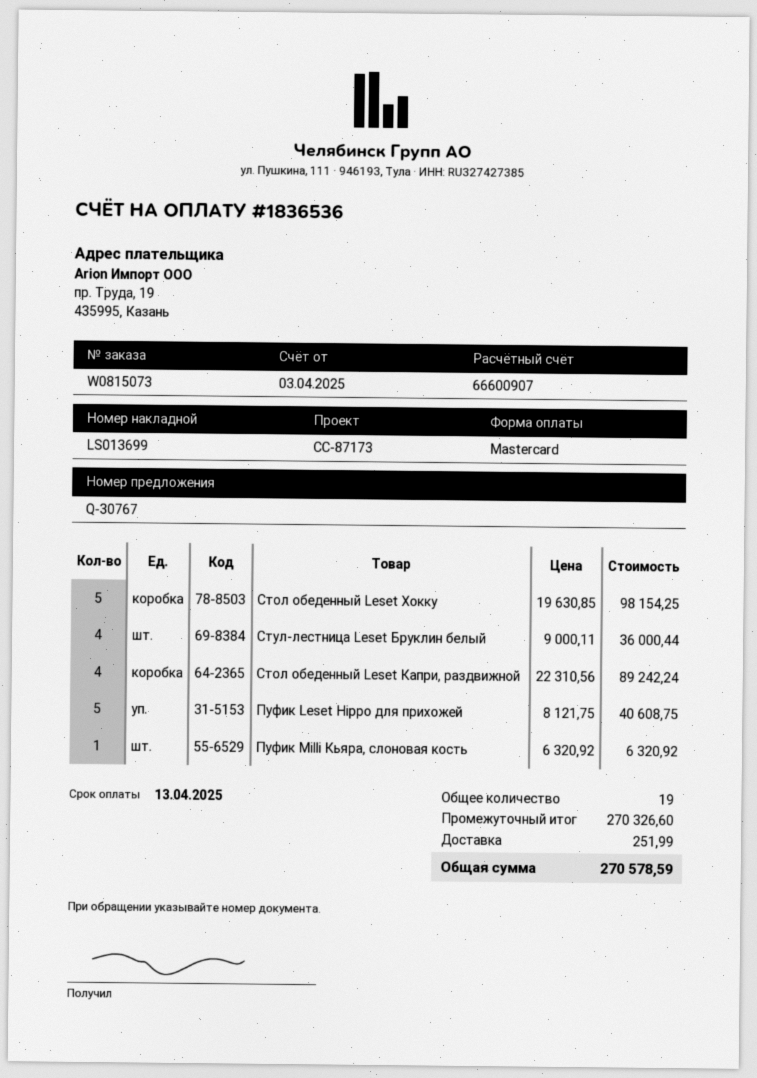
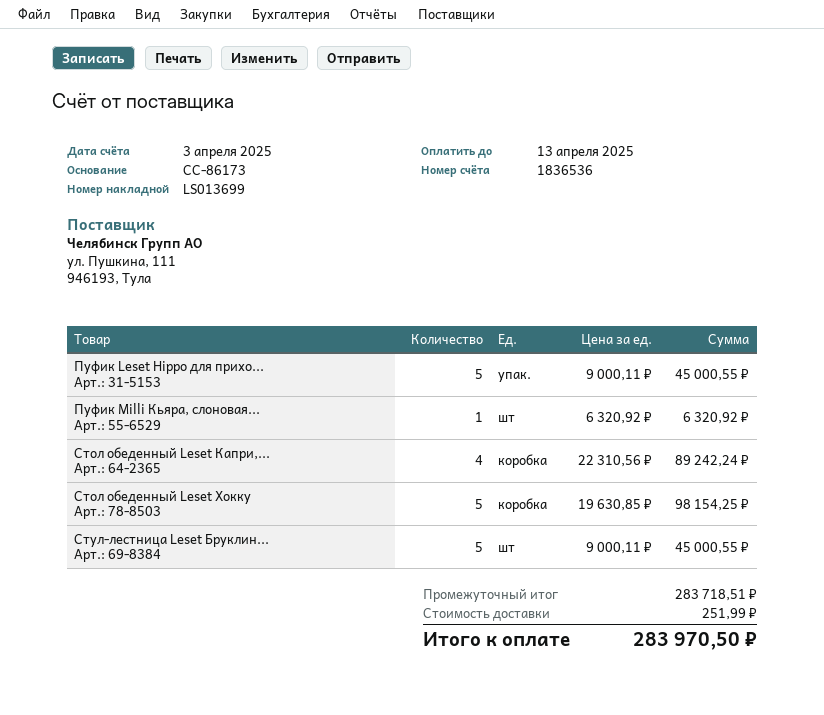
reference: CC-87173 -> CC-86173
Стул-лестница Leset Бруклин белый: 4 x 9000.11 = 36000.44 -> 5 x 9000.11 = 45000.55
Пуфик Leset Hippo для прихожей: 5 x 8121.75 = 40608.75 -> 5 x 9000.11 = 45000.55
subtotal: 270326.60 -> 283718.51
total: 270578.59 -> 283970.50

